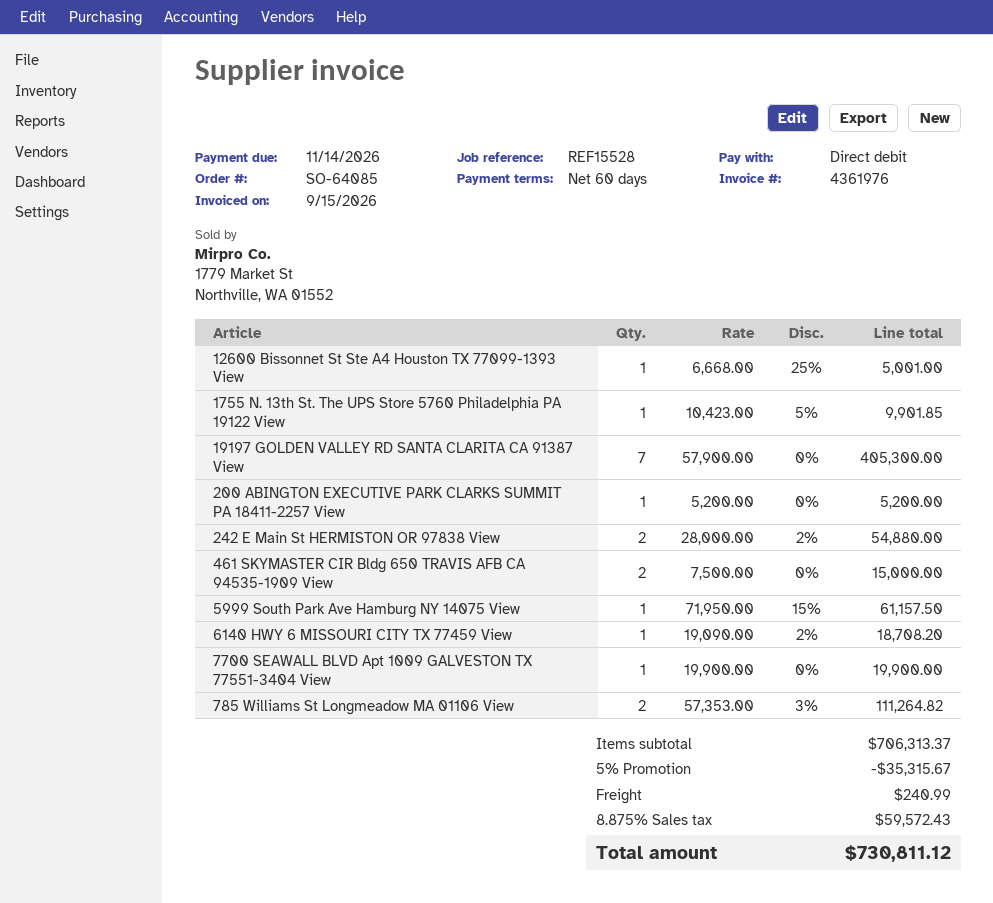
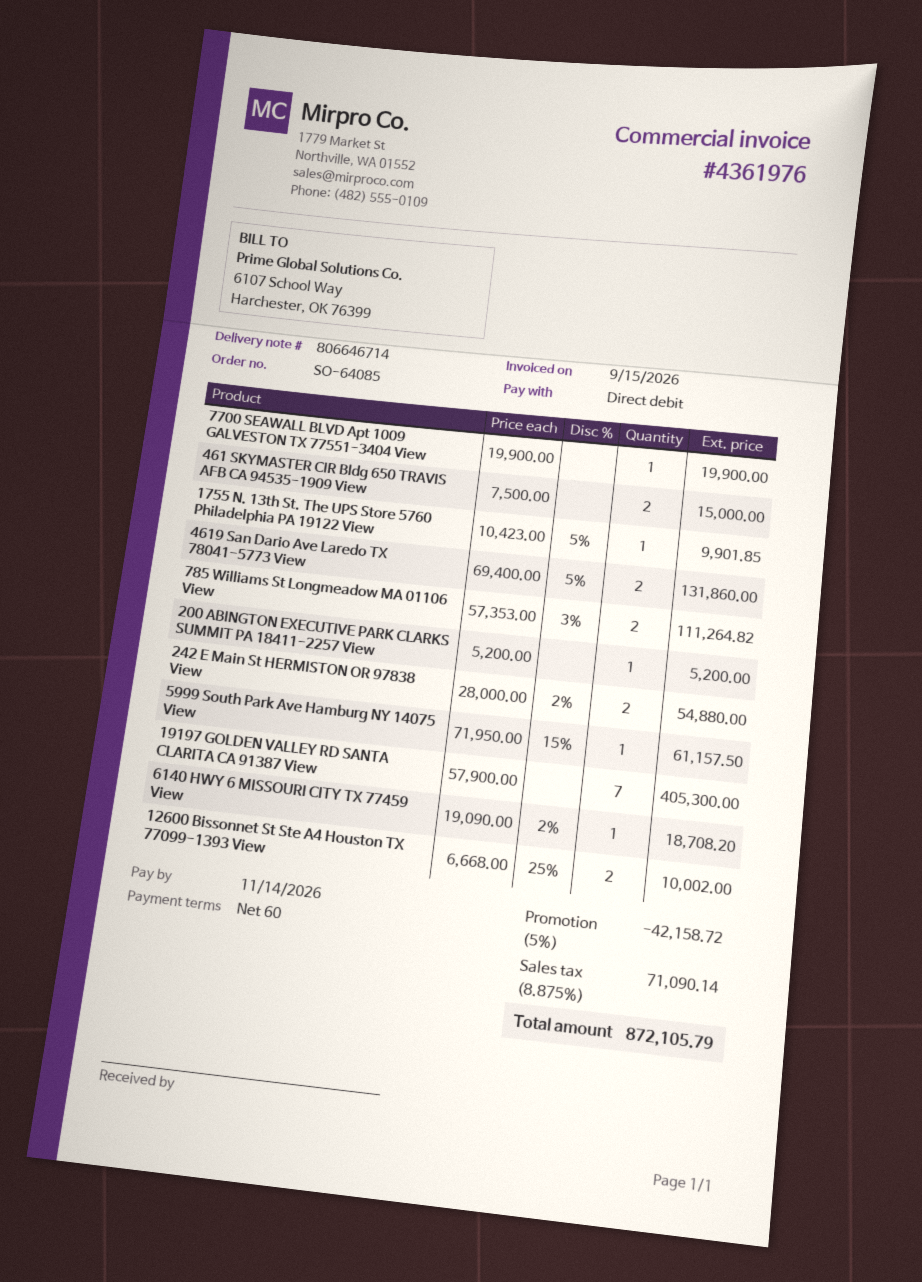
12600 Bissonnet St Ste A4 Houston TX 77099-1393 View: 1 x 6668.00 - 25% = 5001.00 -> 2 x 6668.00 - 25% = 10002.00
4619 San Dario Ave Laredo TX 78041-5773 View: none -> 2 x 69400.00 - 5% = 131860.00
discount: 5% = 35315.67 -> 5% = 42158.72
shipping: 240.99 -> none
tax: 8.875% = 59572.43 -> 8.875% = 71090.14
total: 730811.12 -> 872105.79

